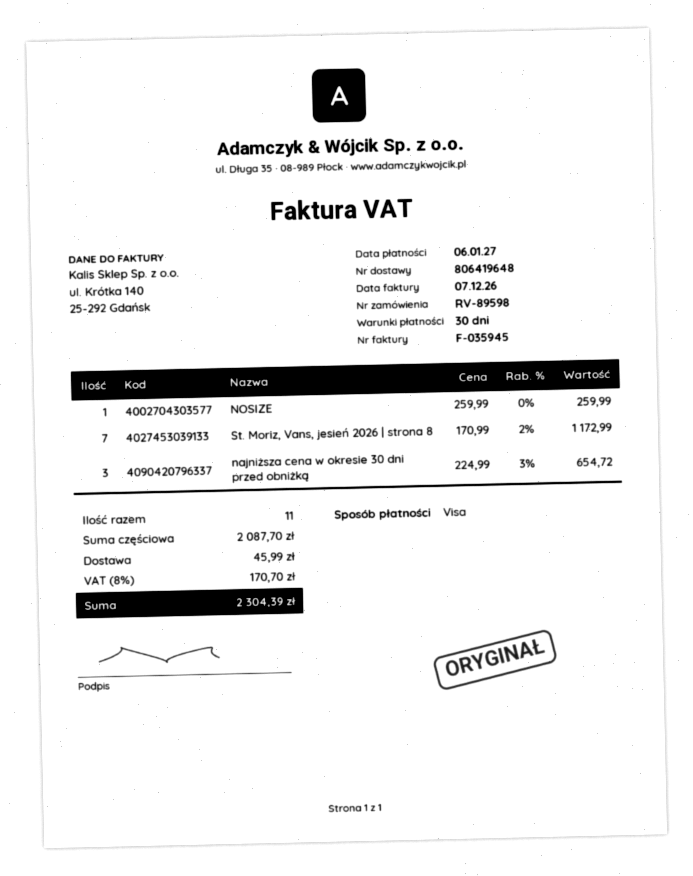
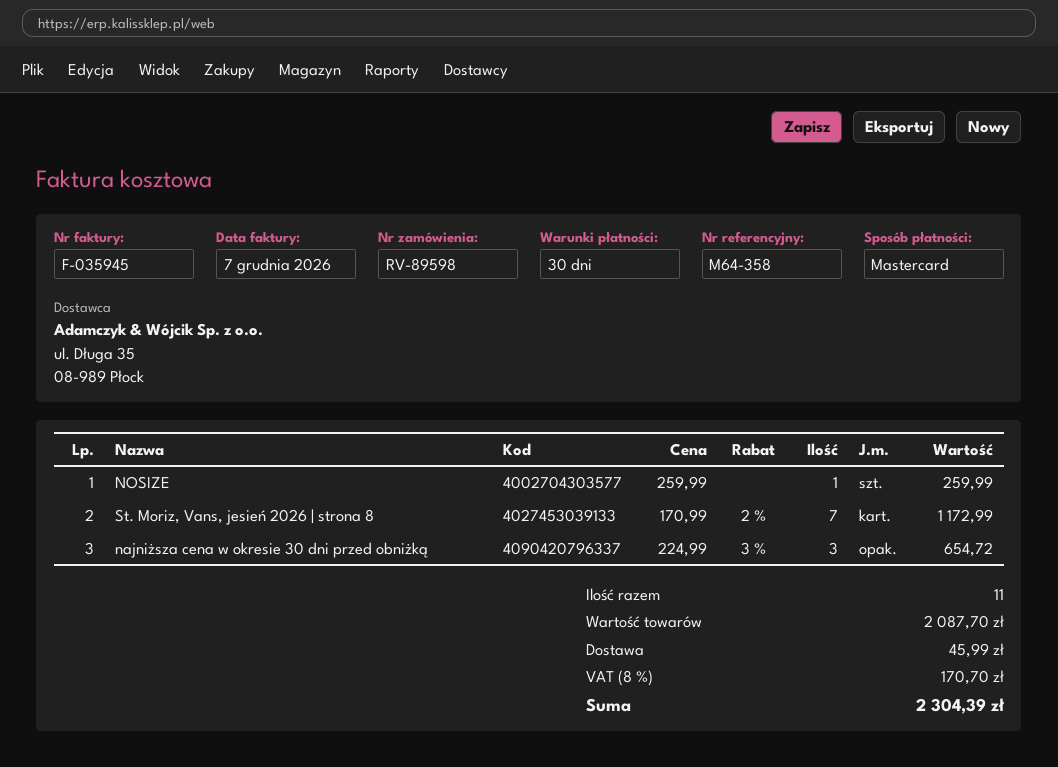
payment method: Visa -> Mastercard

